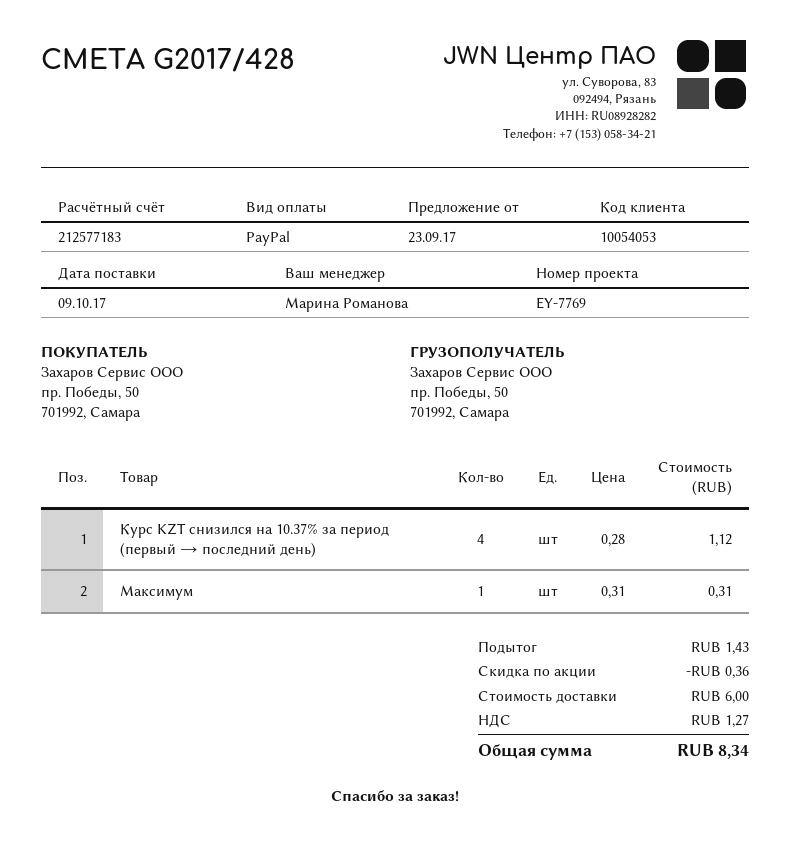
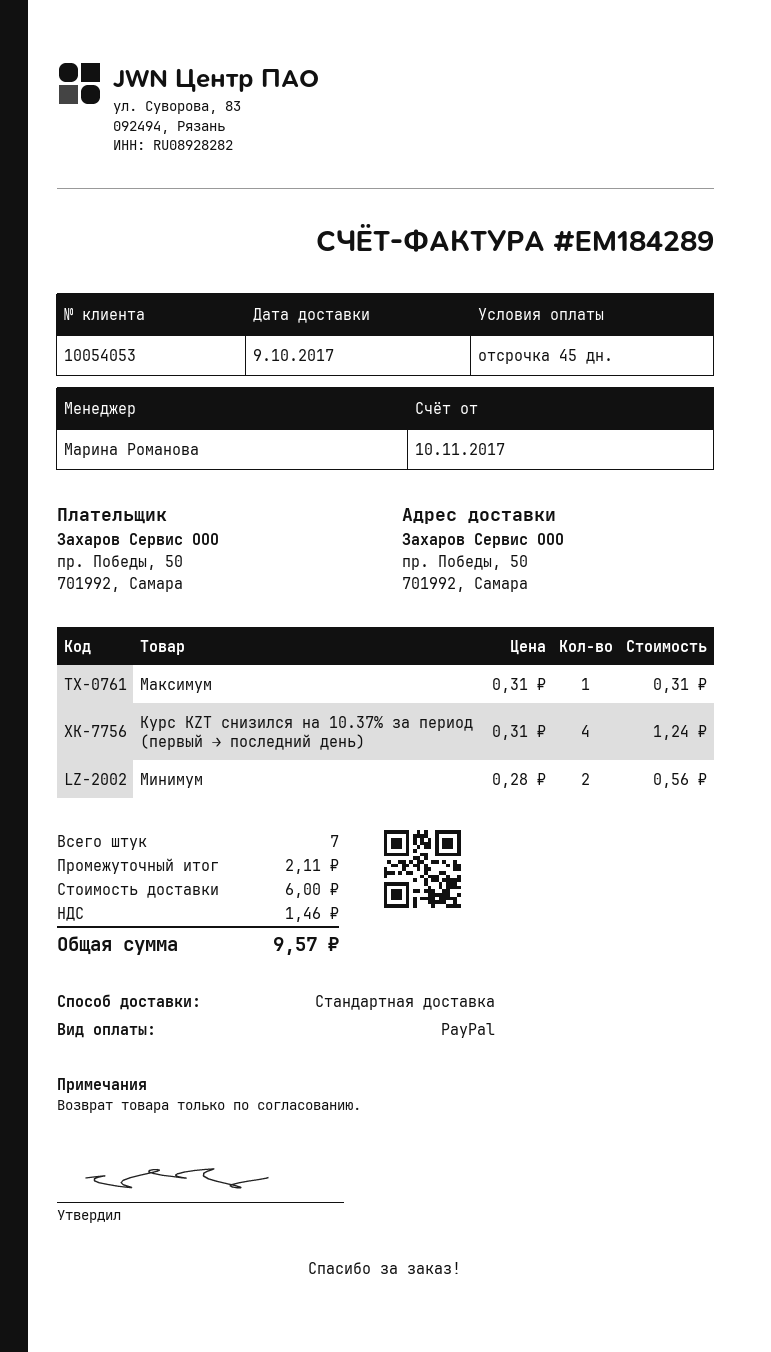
Курс KZT снизился на 10.37% за период (первый → последний день): 4 x 0.28 = 1.12 -> 4 x 0.31 = 1.24
Минимум: none -> 2 x 0.28 = 0.56
subtotal: 1.43 -> 2.11
discount: 0.36 -> none
tax: 1.27 -> 1.46
total: 8.34 -> 9.57

